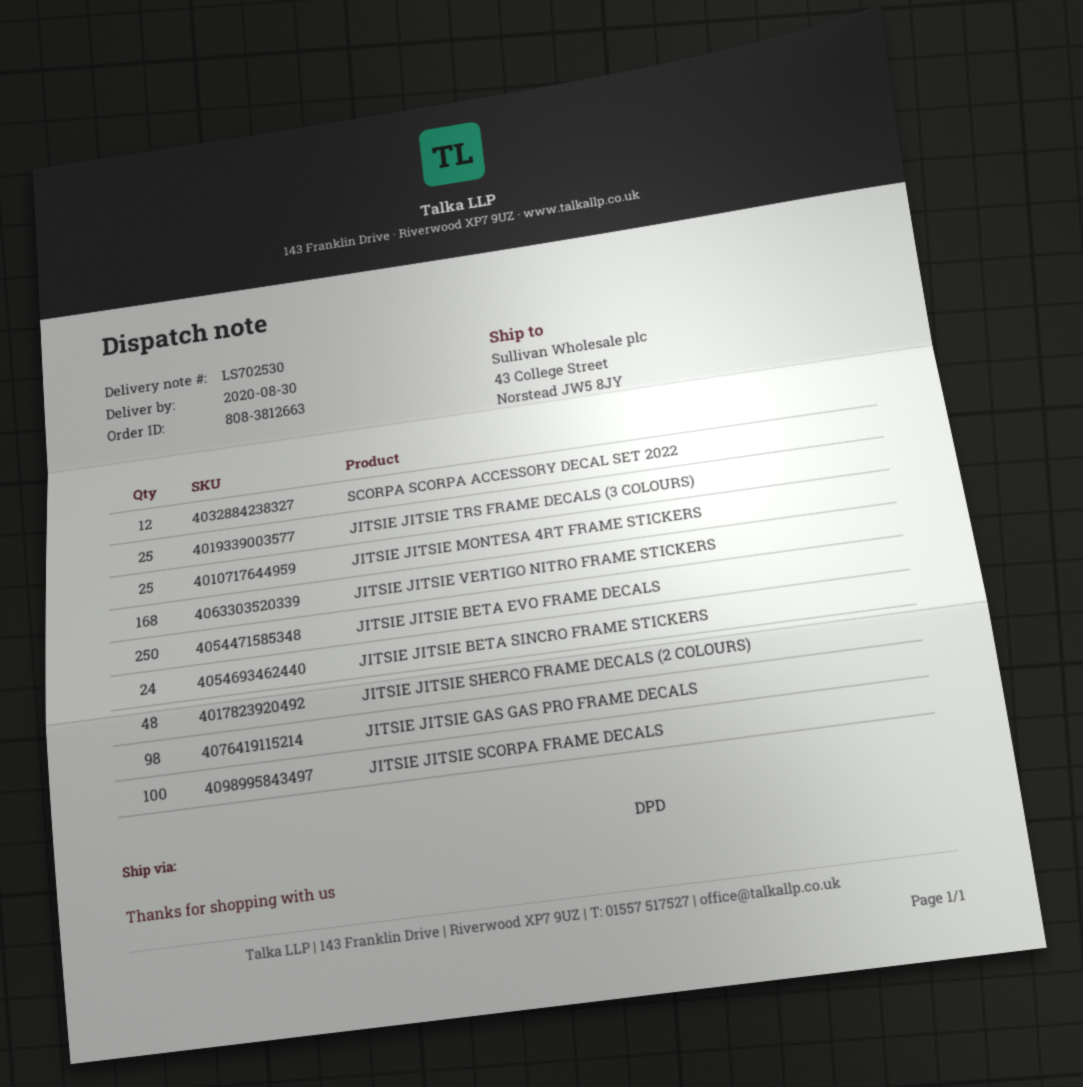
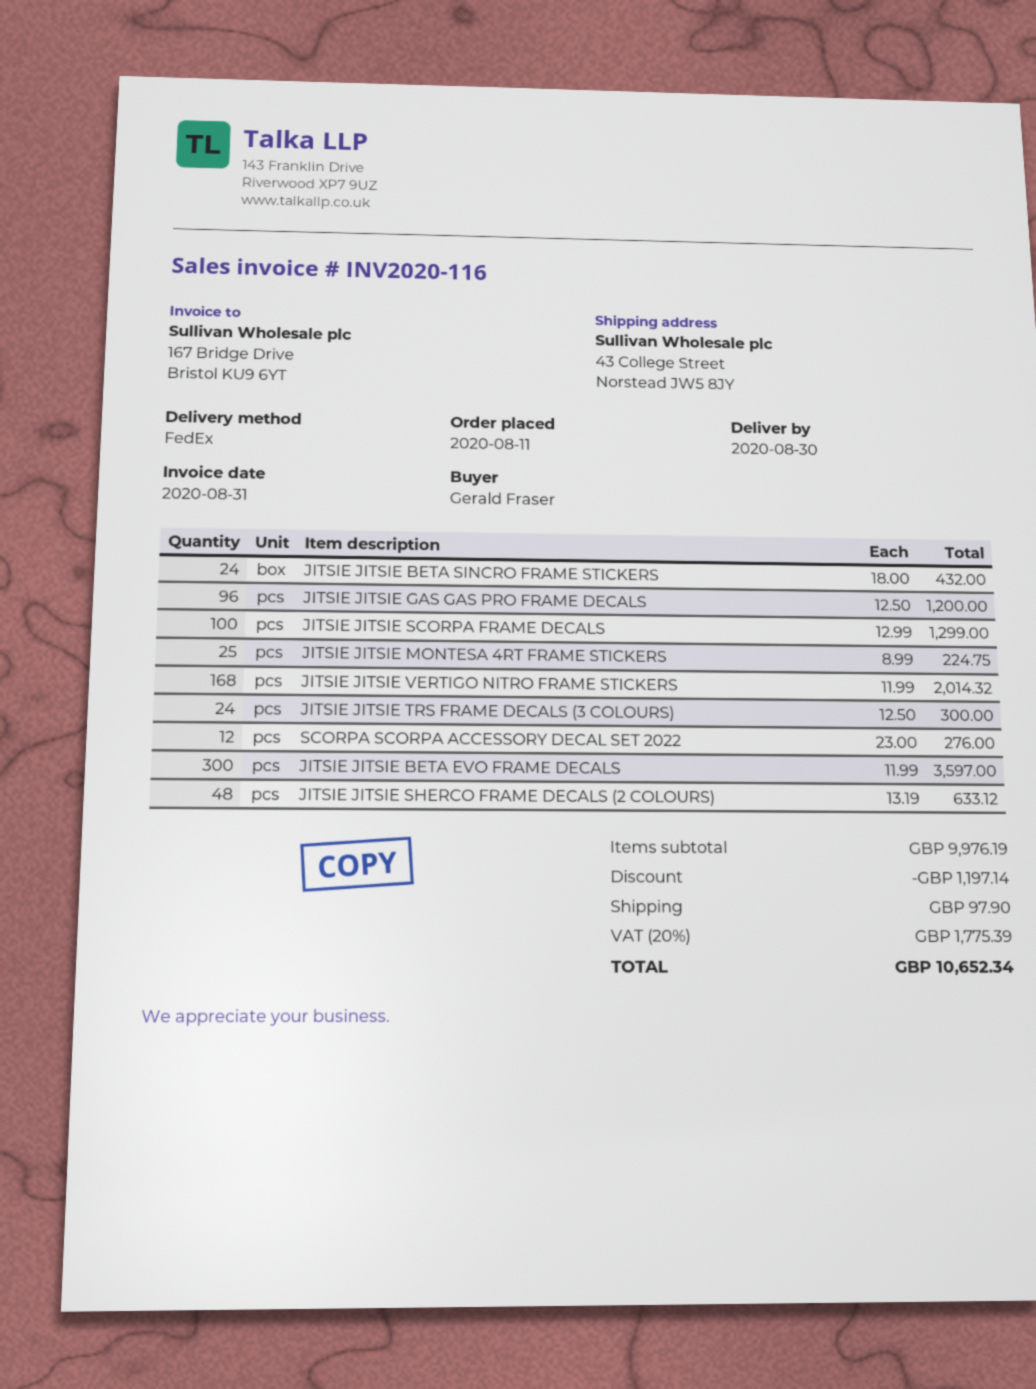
shipping method: DPD -> FedEx
JITSIE JITSIE TRS FRAME DECALS (3 COLOURS): 25 -> 24
JITSIE JITSIE BETA EVO FRAME DECALS: 250 -> 300
JITSIE JITSIE GAS GAS PRO FRAME DECALS: 98 -> 96

